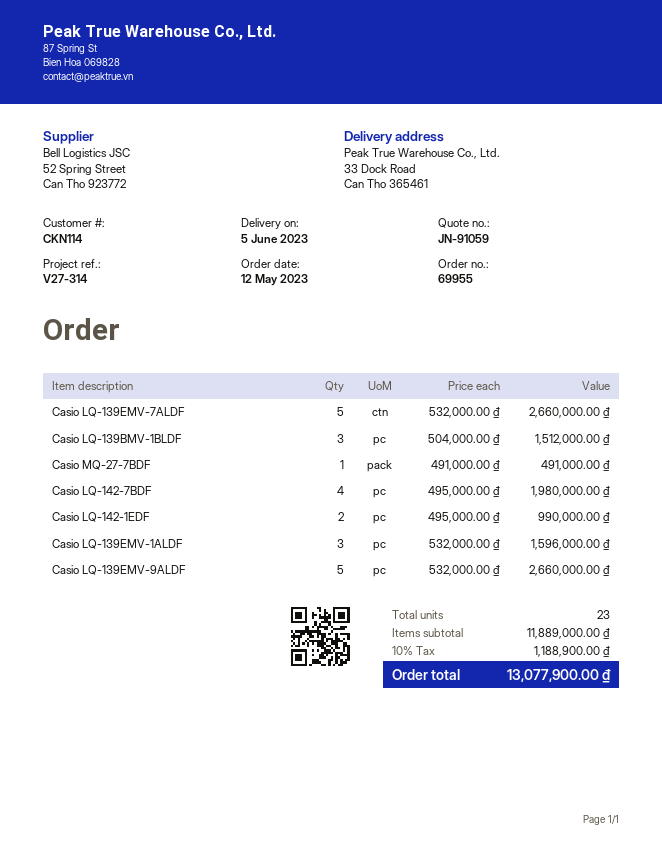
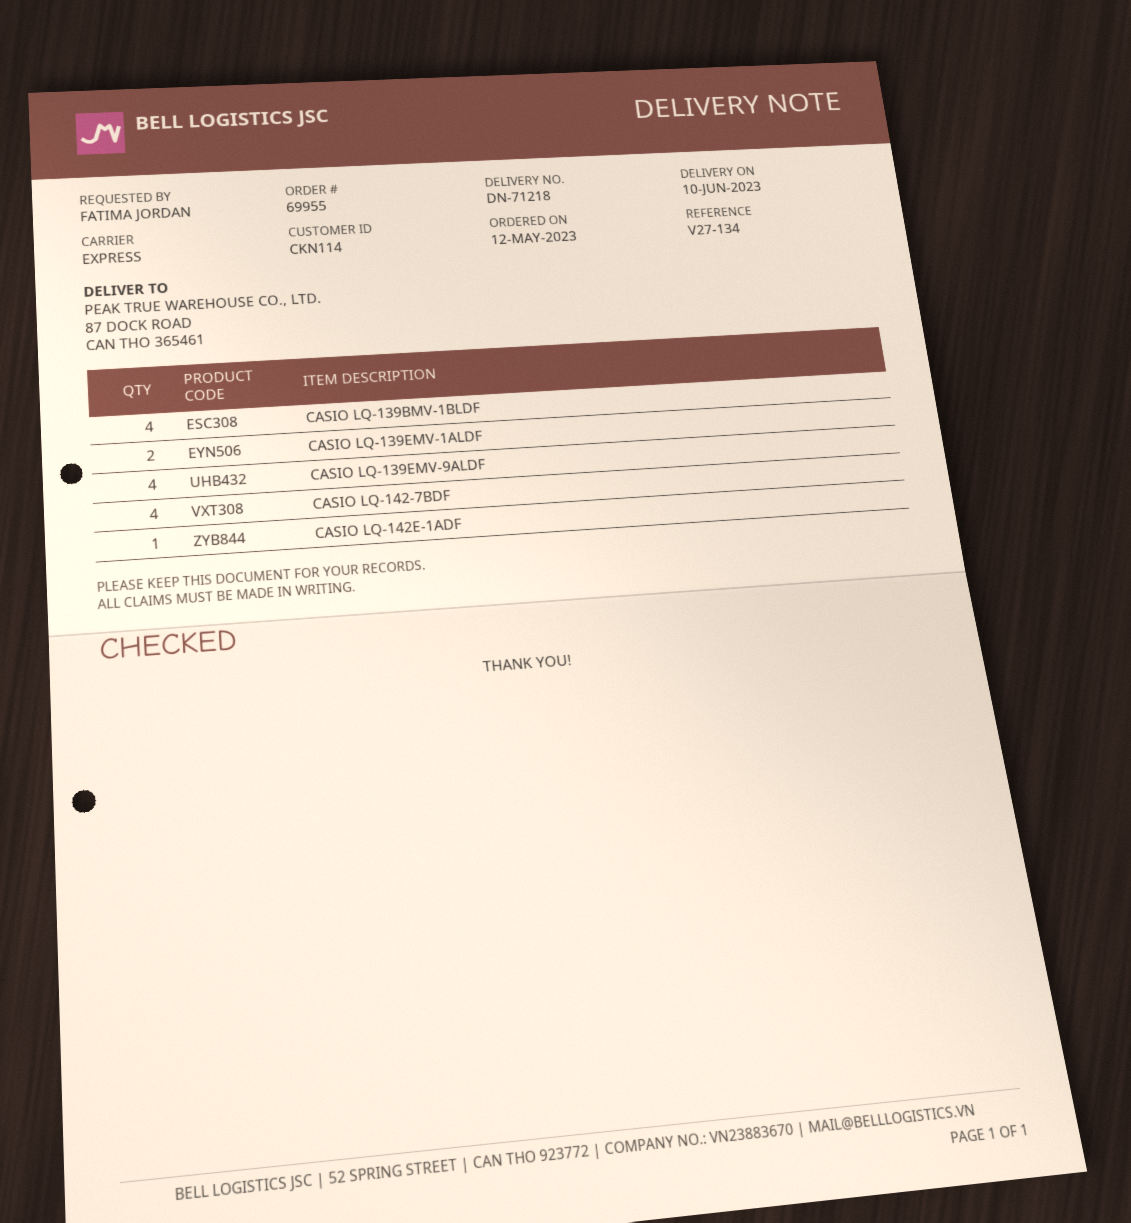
delivery date: 2023-06-05 -> 2023-06-10
reference: V27-314 -> V27-134
ship to: 33 Dock Road, Can Tho 365461 -> 87 DOCK ROAD, CAN THO 365461
Casio LQ-139EMV-7ALDF: 5 -> none
Casio LQ-139BMV-1BLDF: 3 -> 4
Casio MQ-27-7BDF: 1 -> none
Casio LQ-142-1EDF: 2 -> none
Casio LQ-139EMV-1ALDF: 3 -> 2
Casio LQ-139EMV-9ALDF: 5 -> 4
CASIO LQ-142E-1ADF: none -> 1

